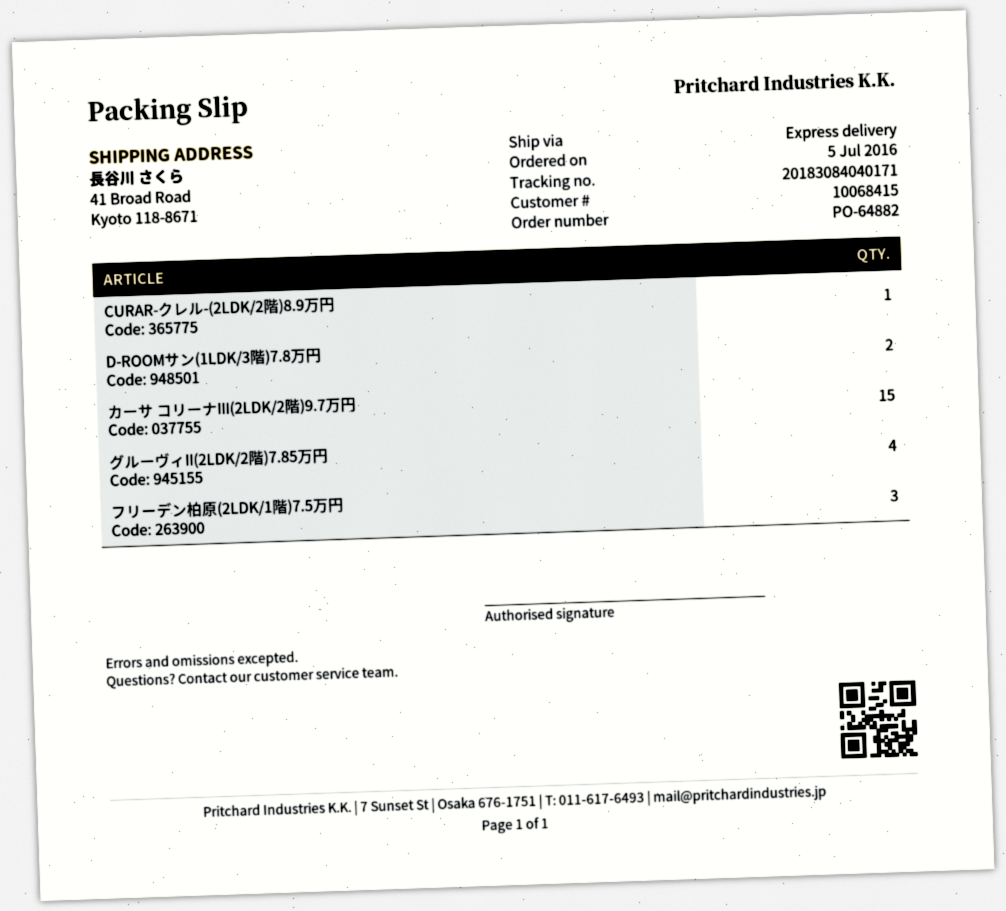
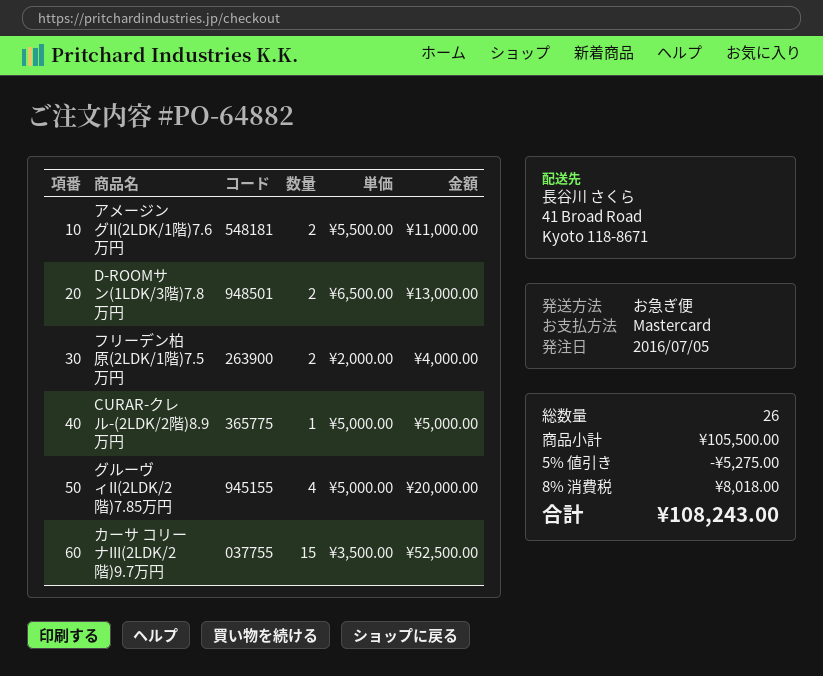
フリーデン柏原(2LDK/1階)7.5万円: 3 -> 2
アメージングII(2LDK/1階)7.6万円: none -> 2

